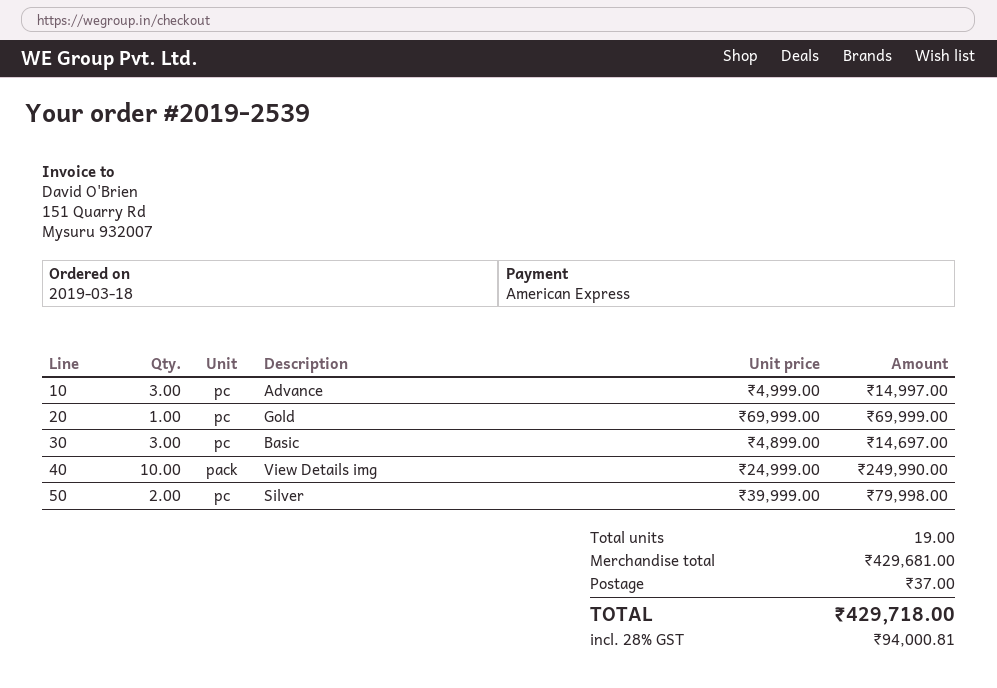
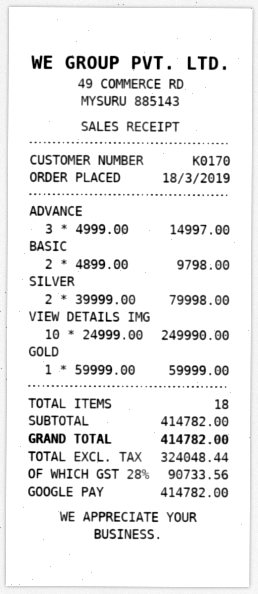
payment method: American Express -> Google Pay
Gold: 1 x 69999.00 = 69999.00 -> 1 x 59999.00 = 59999.00
Basic: 3 x 4899.00 = 14697.00 -> 2 x 4899.00 = 9798.00
total quantity: 19 -> 18
subtotal: 429681.00 -> 414782.00
shipping: 37.00 -> none
tax: 28% = 94000.81 -> 28% = 90733.56
total: 429718.00 -> 414782.00

